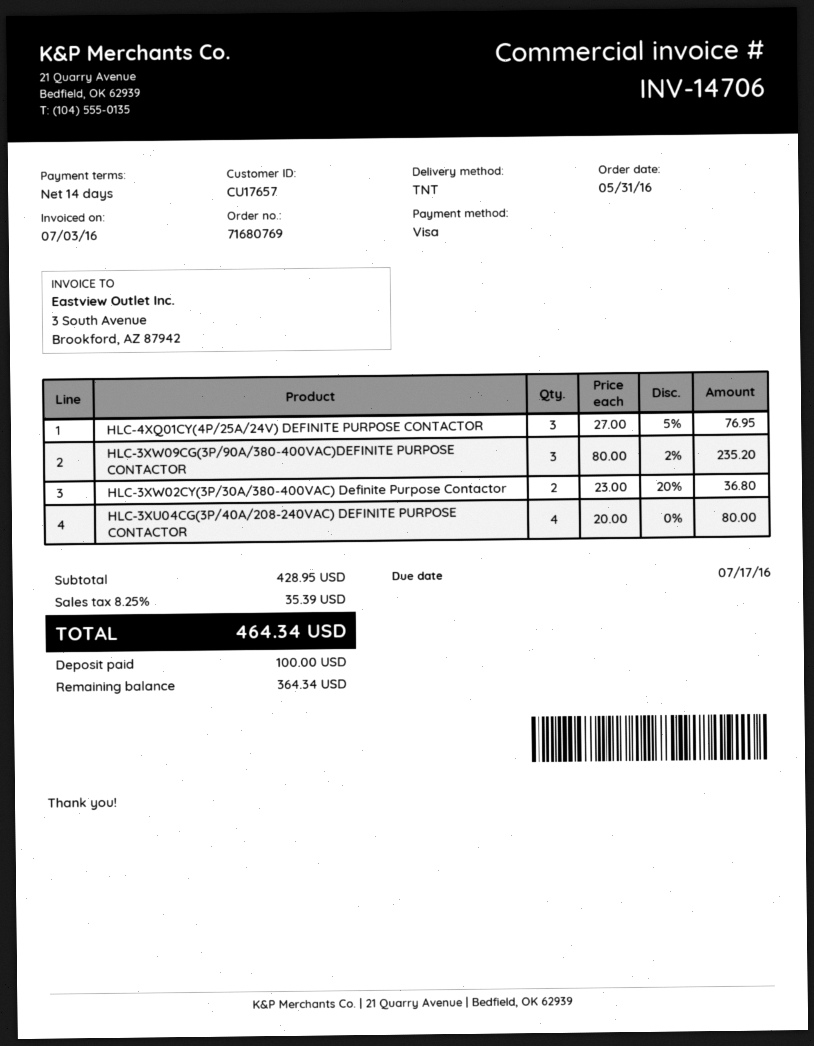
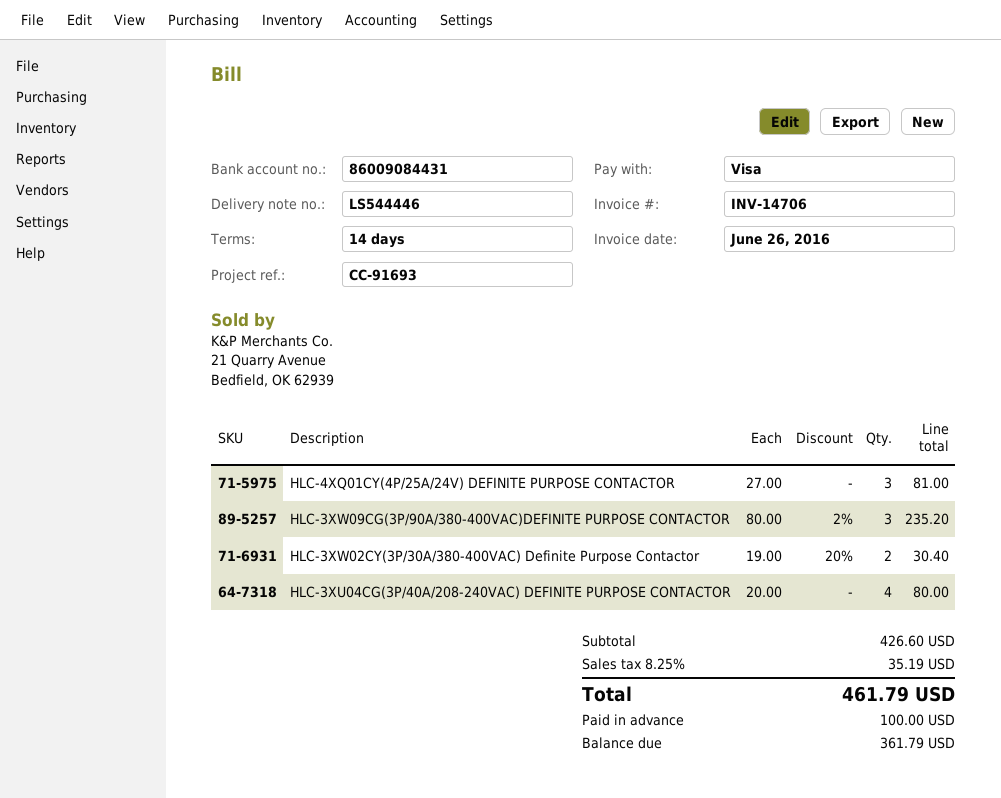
invoice date: 2016-07-03 -> 2016-06-26
HLC-4XQ01CY(4P/25A/24V) DEFINITE PURPOSE CONTACTOR: 3 x 27.00 - 5% = 76.95 -> 3 x 27.00 = 81.00
HLC-3XW02CY(3P/30A/380-400VAC) Definite Purpose Contactor: 2 x 23.00 - 20% = 36.80 -> 2 x 19.00 - 20% = 30.40
subtotal: 428.95 -> 426.60
tax: 8.25% = 35.39 -> 8.25% = 35.19
total: 464.34 -> 461.79
balance: 364.34 -> 361.79

